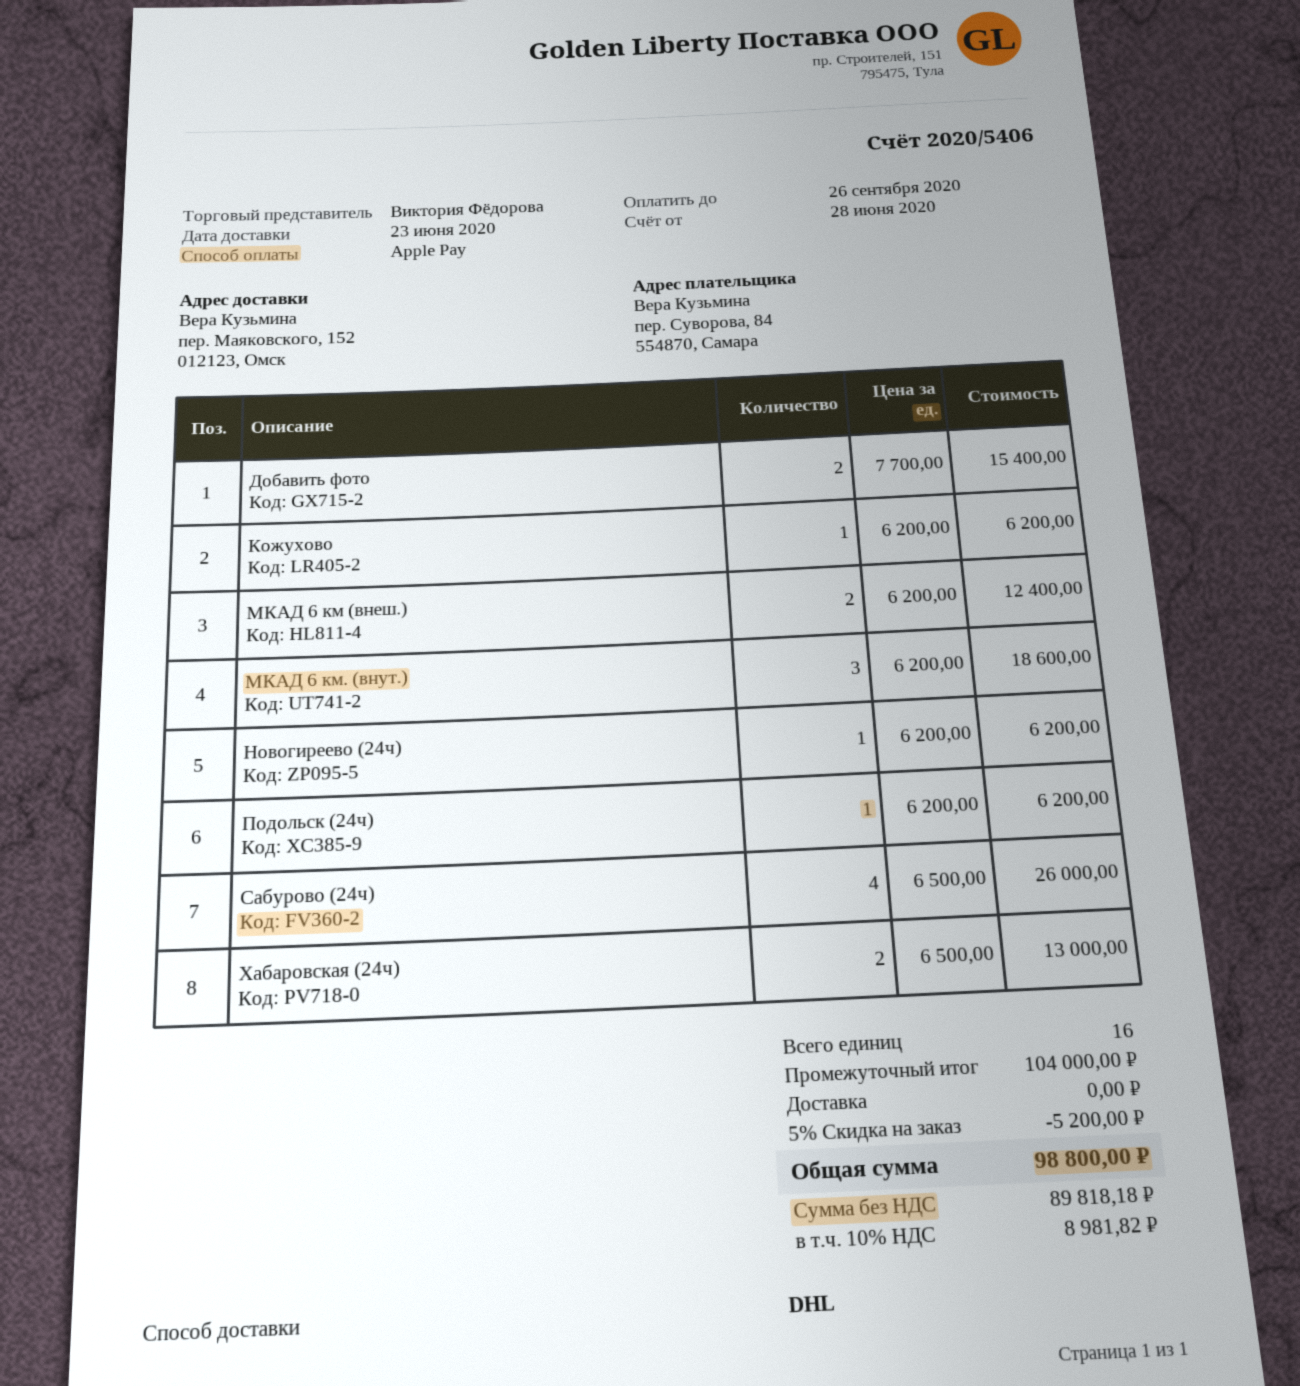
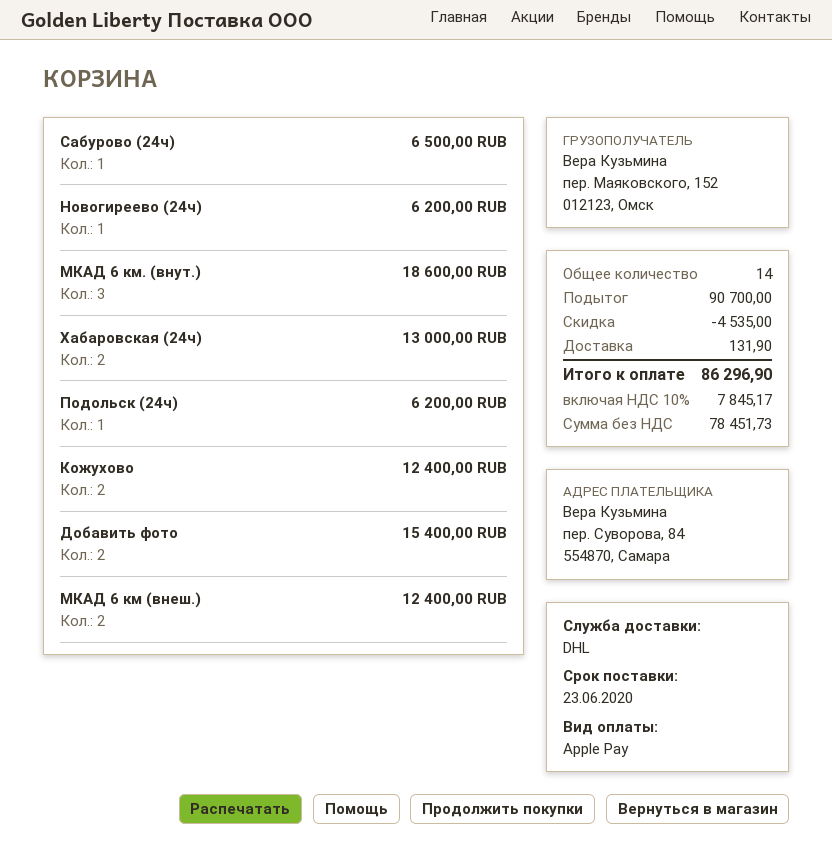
Кожухово: 1 for 6200.00 -> 2 for 12400.00
Сабурово (24ч): 4 for 26000.00 -> 1 for 6500.00
total quantity: 16 -> 14
subtotal: 104000.00 -> 90700.00
discount: 5200.00 -> 4535.00
shipping: 0.00 -> 131.90
net: 89818.18 -> 78451.73
tax: 10% = 8981.82 -> 10% = 7845.17
total: 98800.00 -> 86296.90

